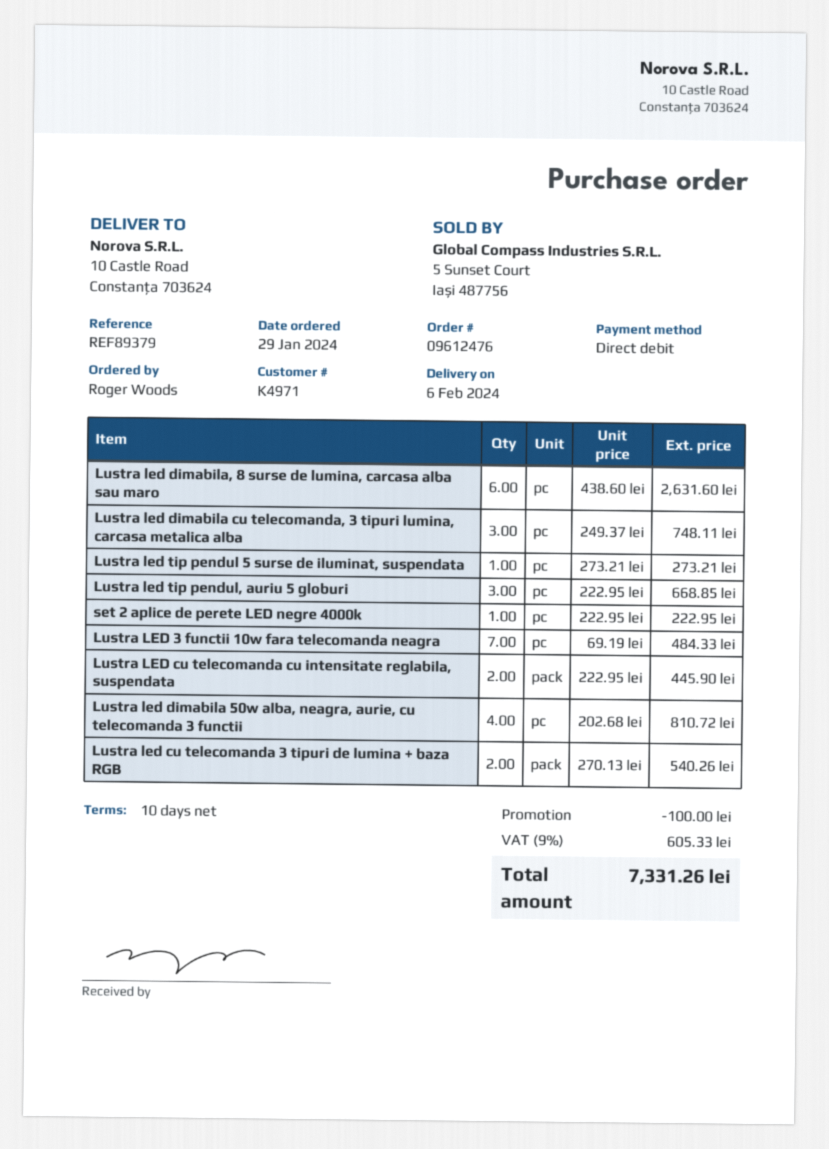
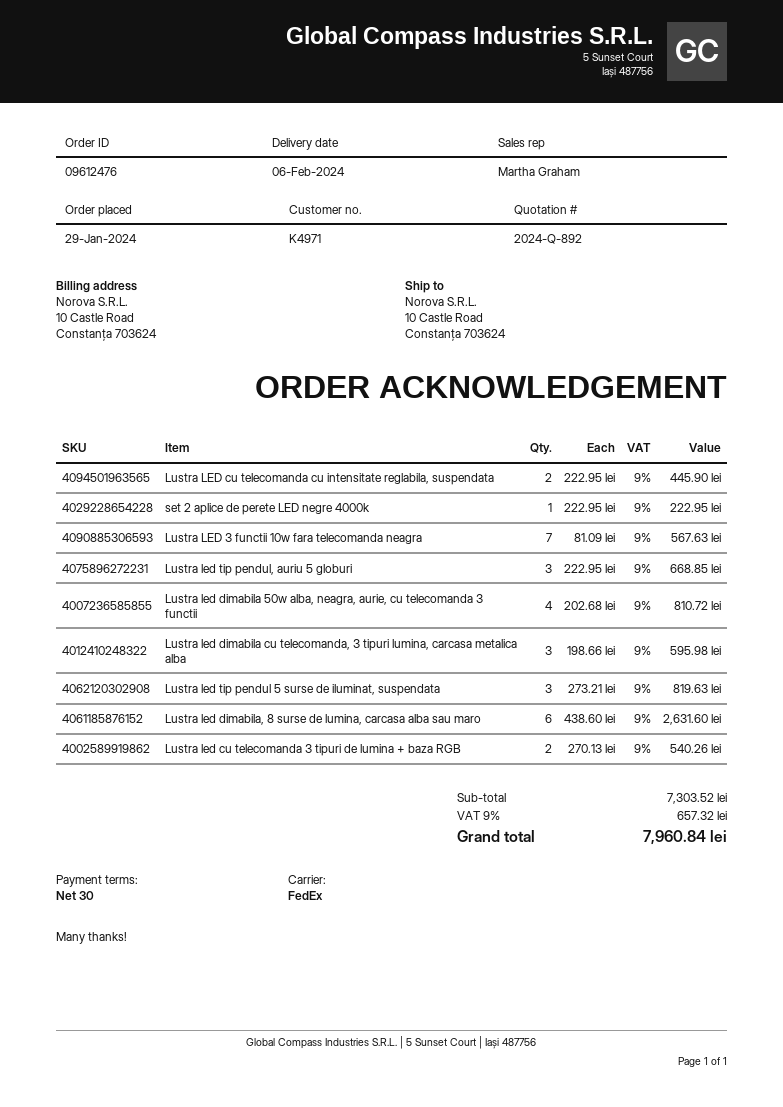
payment terms: 10 days -> 30 days
Lustra led dimabila cu telecomanda, 3 tipuri lumina, carcasa metalica alba: 3 x 249.37 = 748.11 -> 3 x 198.66 = 595.98
Lustra led tip pendul 5 surse de iluminat, suspendata: 1 x 273.21 = 273.21 -> 3 x 273.21 = 819.63
Lustra LED 3 functii 10w fara telecomanda neagra: 7 x 69.19 = 484.33 -> 7 x 81.09 = 567.63
discount: 100.00 -> none
tax: 9% = 605.33 -> 9% = 657.32
total: 7331.26 -> 7960.84

